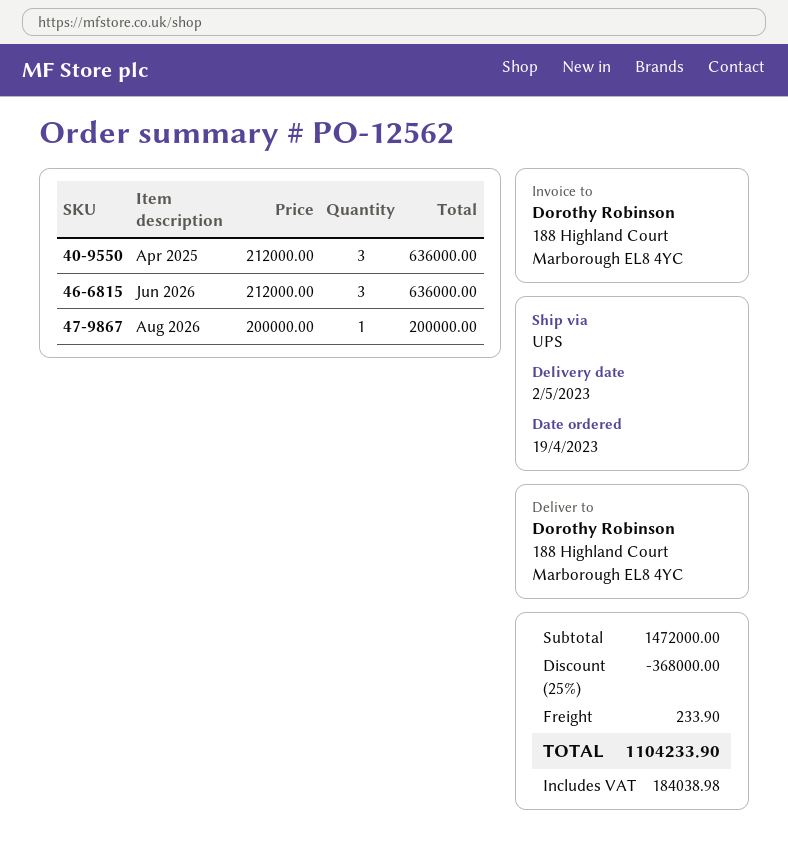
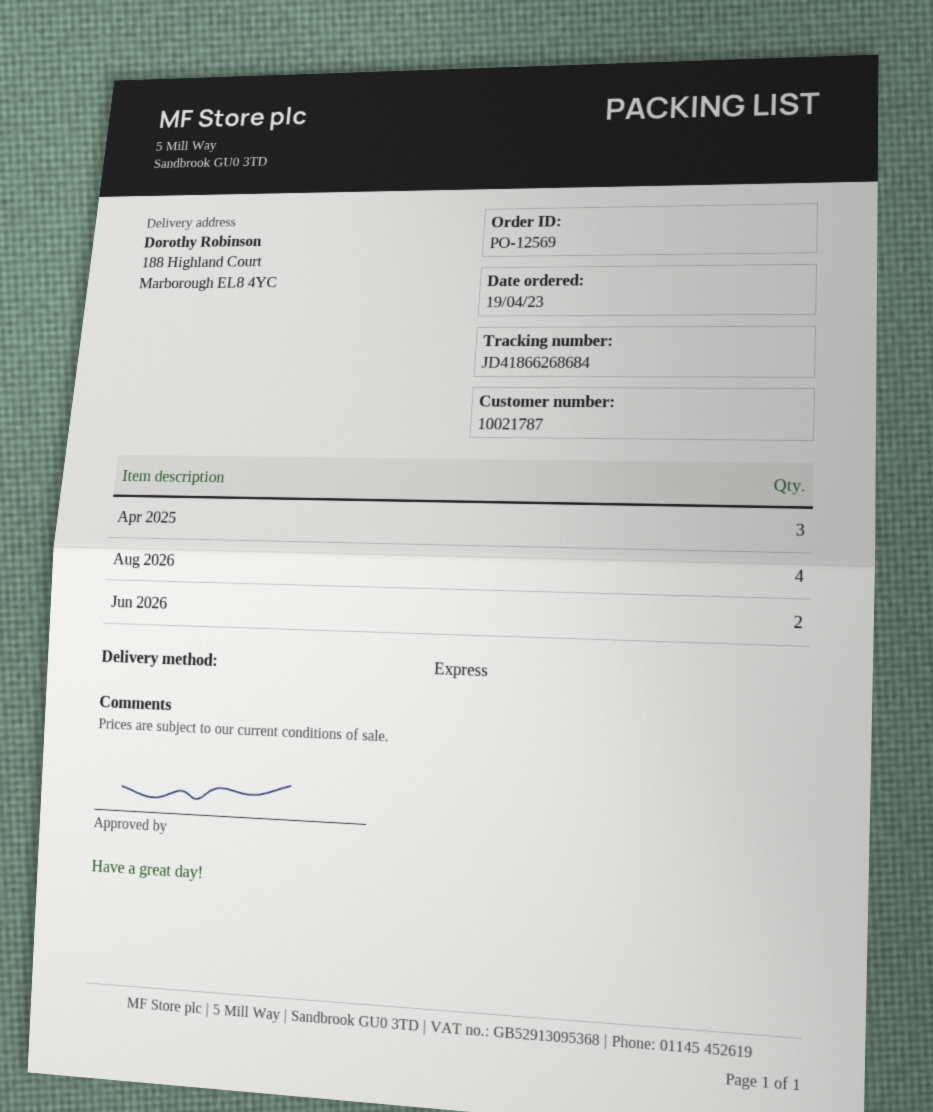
order number: PO-12562 -> PO-12569
shipping method: UPS -> express
Jun 2026: 3 -> 2
Aug 2026: 1 -> 4

